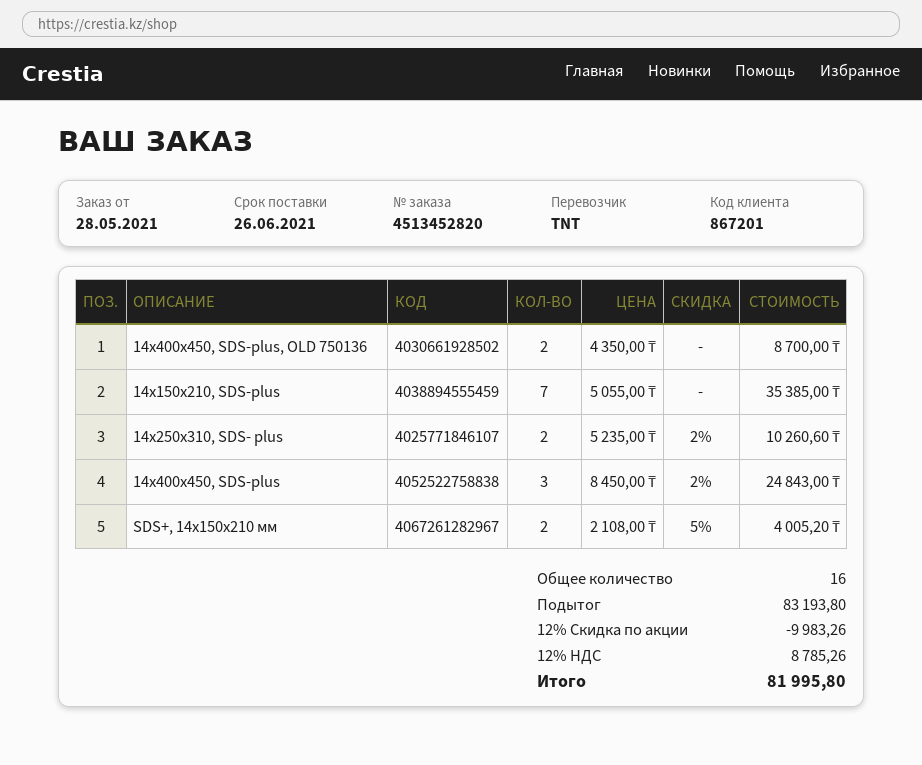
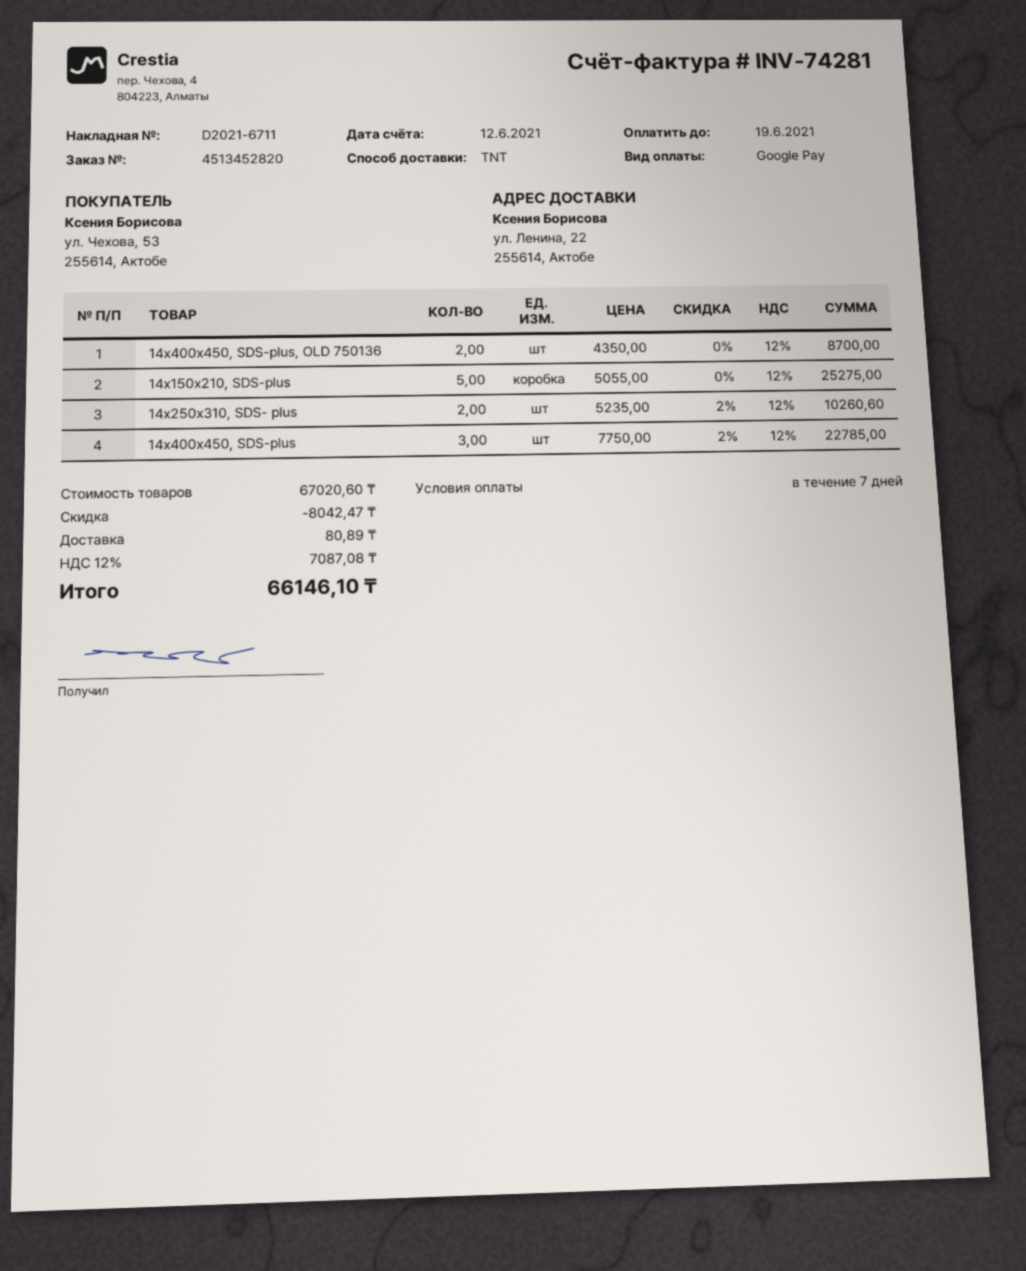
14х150х210, SDS-plus: 7 x 5055.00 = 35385.00 -> 5 x 5055.00 = 25275.00
14х400х450, SDS-plus: 3 x 8450.00 - 2% = 24843.00 -> 3 x 7750.00 - 2% = 22785.00
SDS+, 14х150х210 мм: 2 x 2108.00 - 5% = 4005.20 -> none
subtotal: 83193.80 -> 67020.60
discount: 9983.26 -> 8042.47
shipping: none -> 80.89
tax: 12% = 8785.26 -> 12% = 7087.08
total: 81995.80 -> 66146.10

